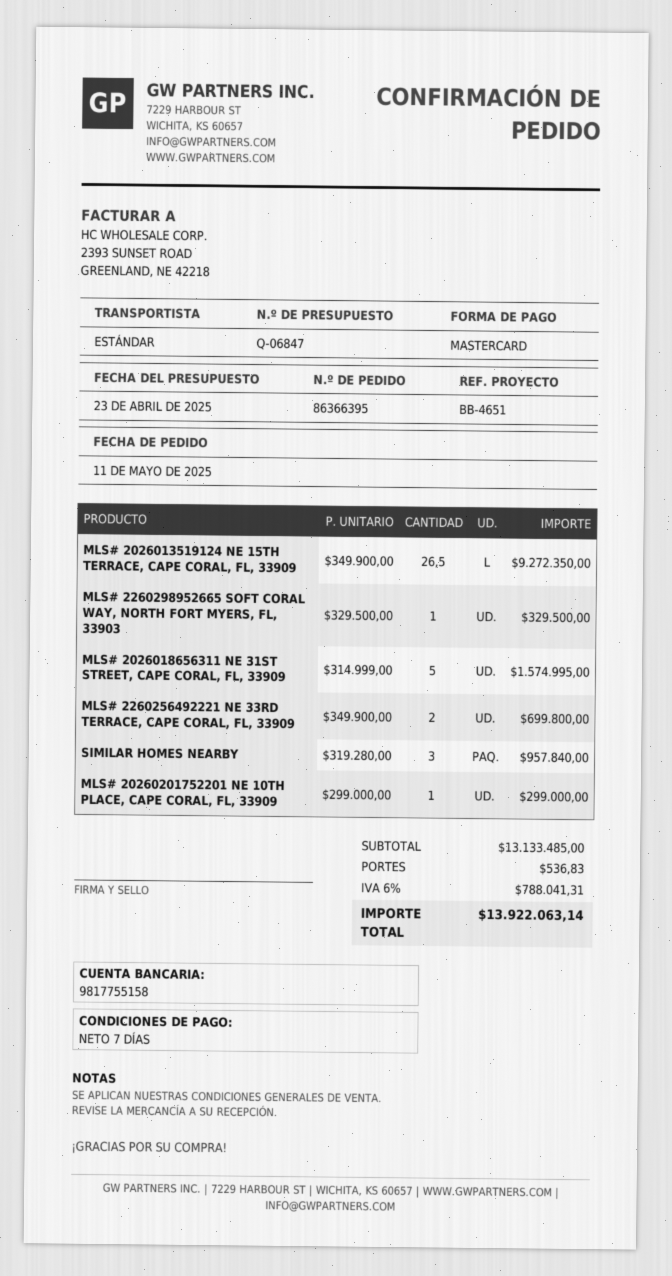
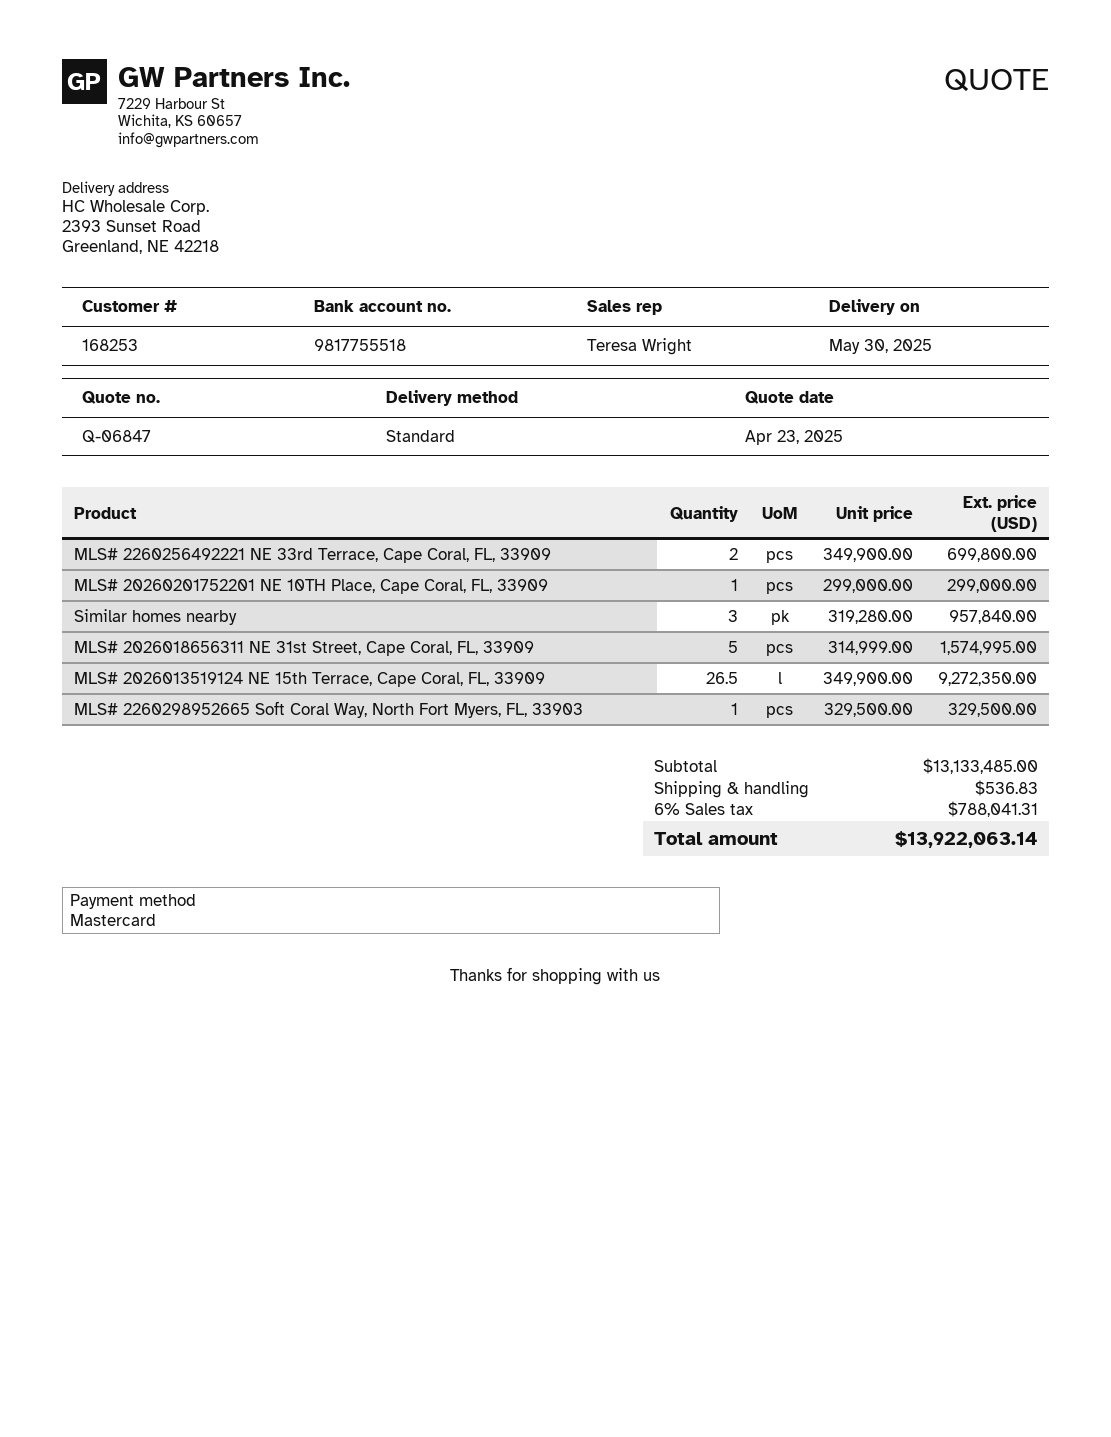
bank account: 9817755158 -> 9817755518

